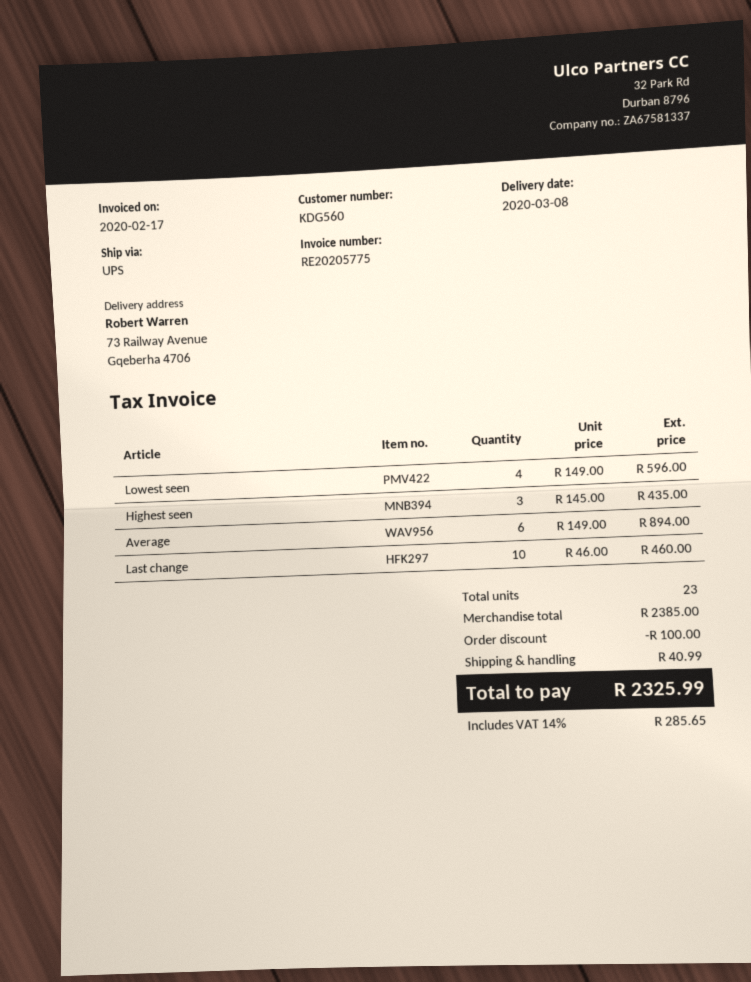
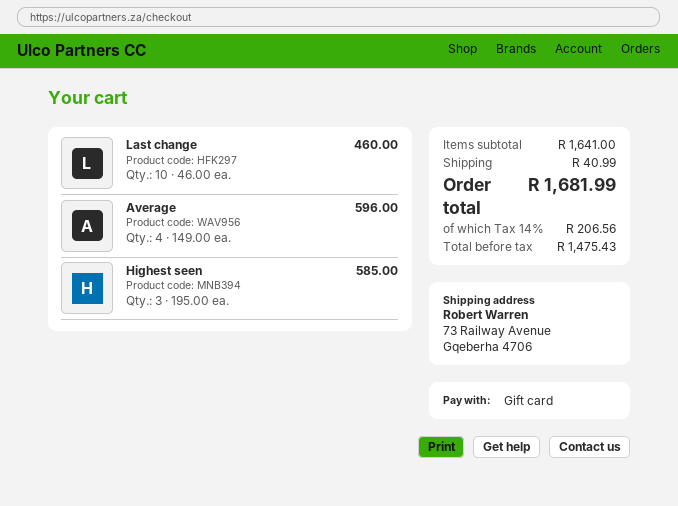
Lowest seen: 4 x 149.00 = 596.00 -> none
Highest seen: 3 x 145.00 = 435.00 -> 3 x 195.00 = 585.00
Average: 6 x 149.00 = 894.00 -> 4 x 149.00 = 596.00
subtotal: 2385.00 -> 1641.00
discount: 100.00 -> none
tax: 14% = 285.65 -> 14% = 206.56
total: 2325.99 -> 1681.99

